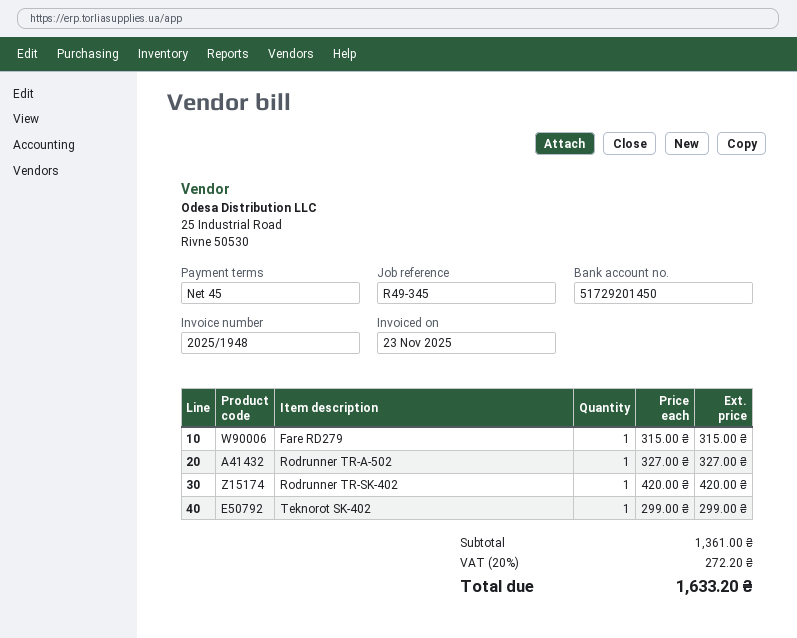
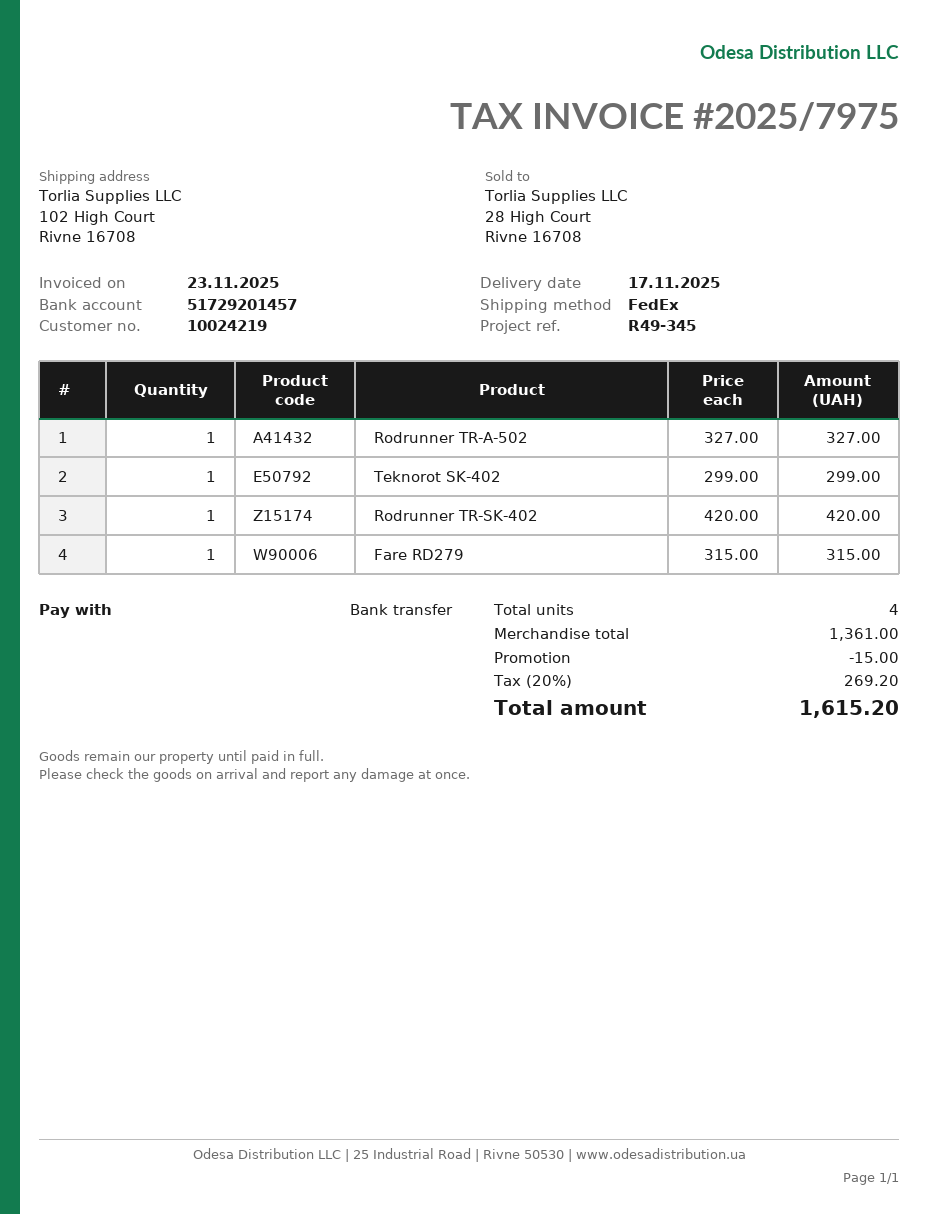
invoice number: 2025/1948 -> 2025/7975
bank account: 51729201450 -> 51729201457
discount: none -> 15.00
tax: 20% = 272.20 -> 20% = 269.20
total: 1633.20 -> 1615.20

